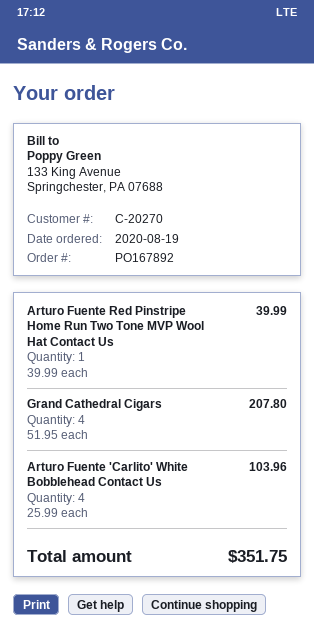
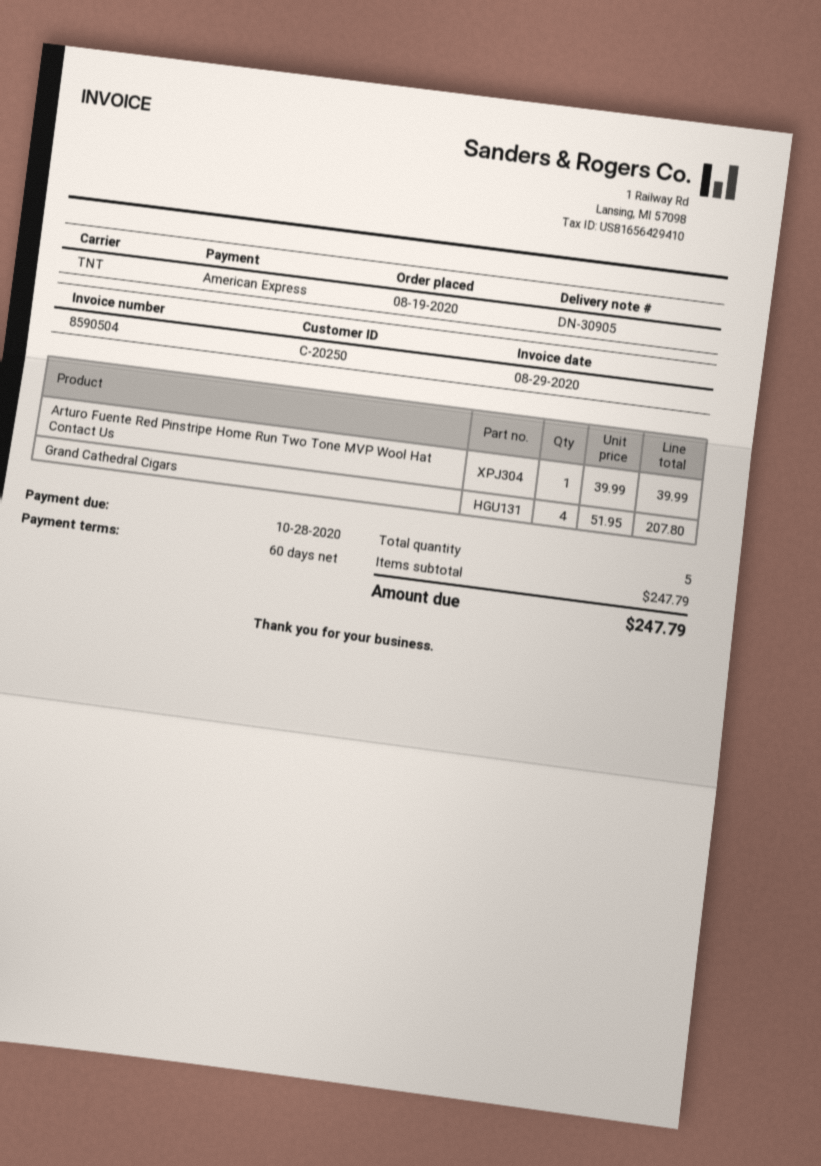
customer number: C-20270 -> C-20250
Arturo Fuente 'Carlito' White Bobblehead Contact Us: 4 x 25.99 = 103.96 -> none
total: 351.75 -> 247.79

